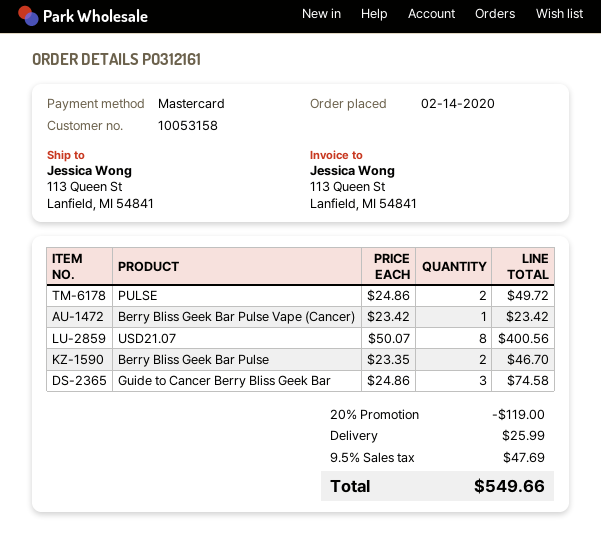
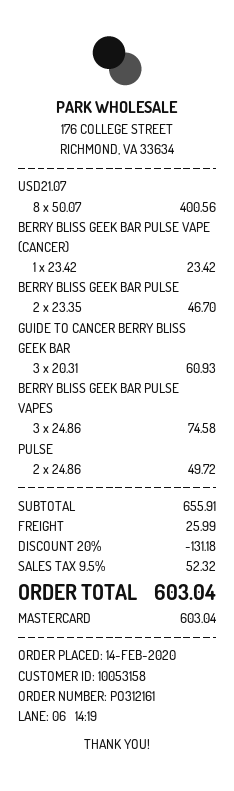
Guide to Cancer Berry Bliss Geek Bar: 3 x 24.86 = 74.58 -> 3 x 20.31 = 60.93
BERRY BLISS GEEK BAR PULSE VAPES: none -> 3 x 24.86 = 74.58
discount: 20% = 119.00 -> 20% = 131.18
tax: 9.5% = 47.69 -> 9.5% = 52.32
total: 549.66 -> 603.04

